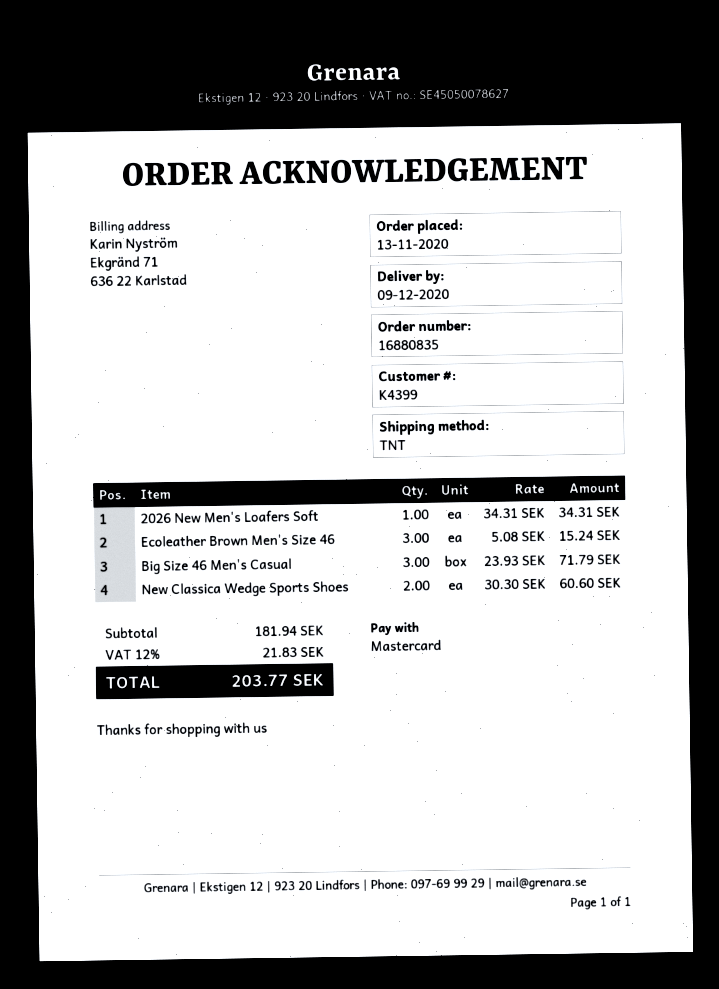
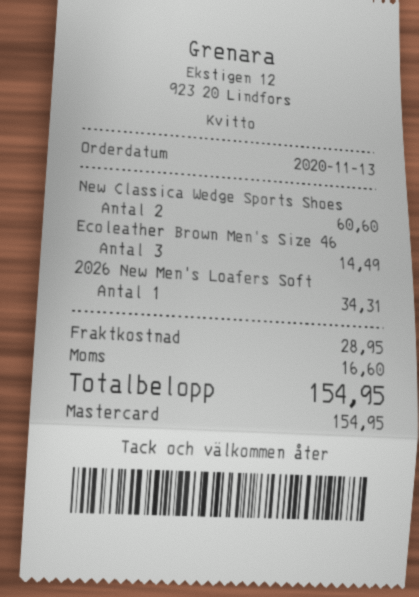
Ecoleather Brown Men's Size 46: 3 for 15.24 -> 3 for 14.49
Big Size 46 Men's Casual: 3 for 71.79 -> none
shipping: none -> 28.95
tax: 21.83 -> 16.60
total: 203.77 -> 154.95

